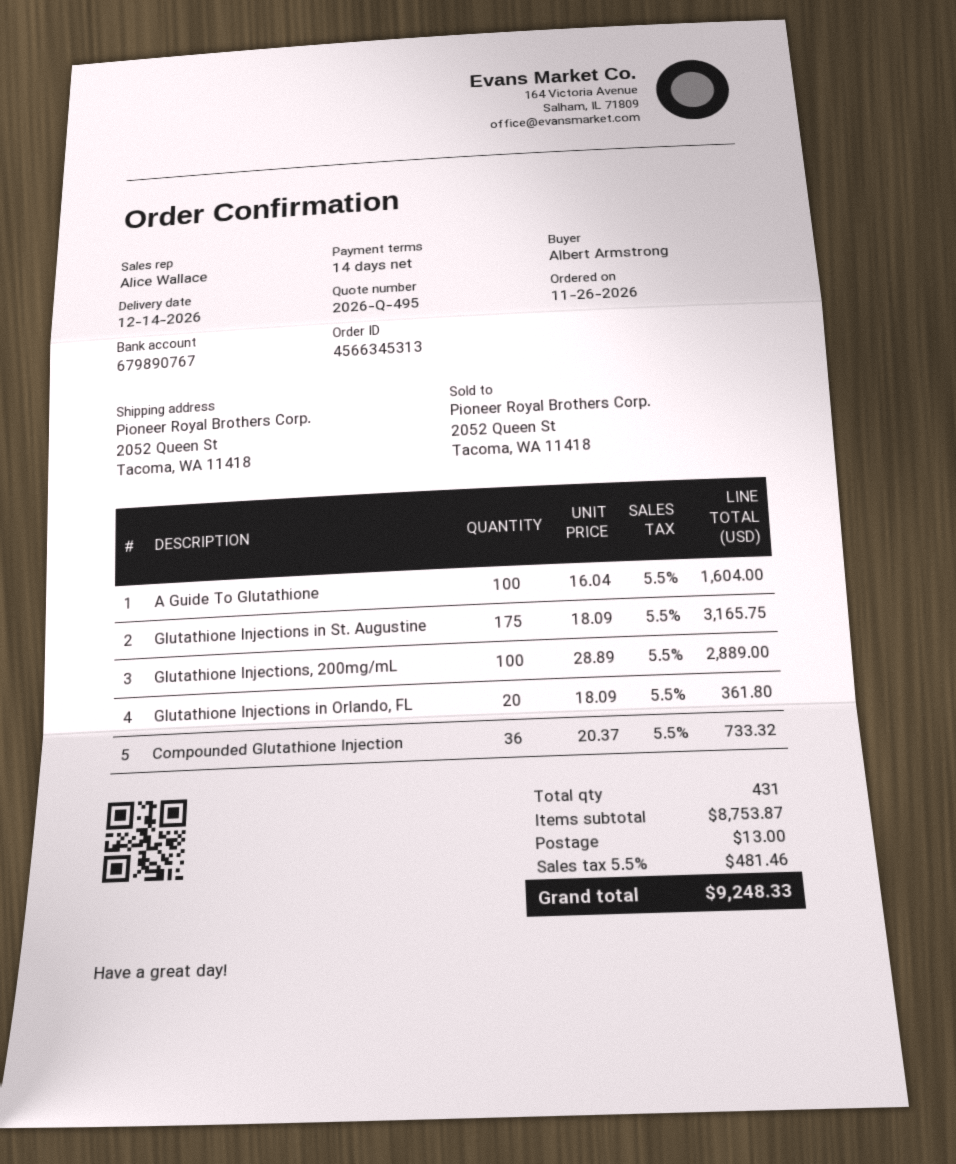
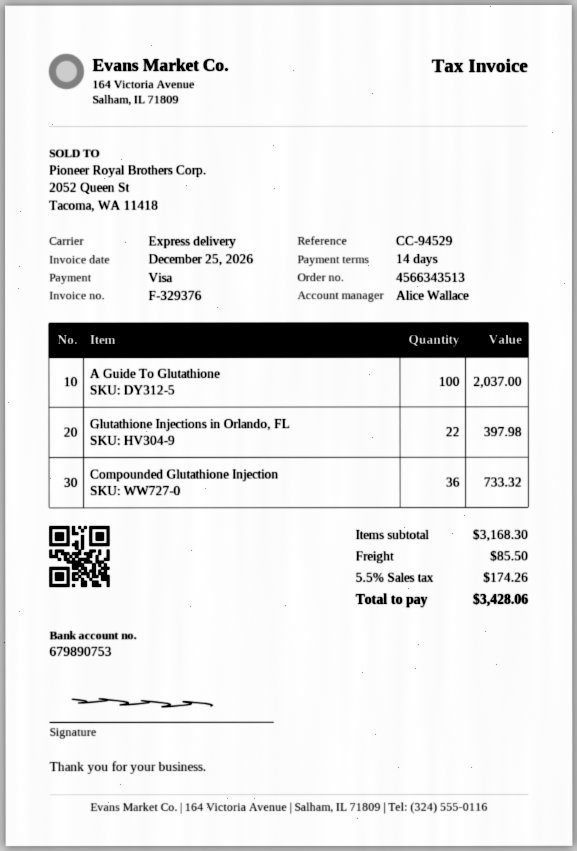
order number: 4566345313 -> 4566343513
bank account: 679890767 -> 679890753
A Guide To Glutathione: 100 for 1604.00 -> 100 for 2037.00
Glutathione Injections in St. Augustine: 175 for 3165.75 -> none
Glutathione Injections, 200mg/mL: 100 for 2889.00 -> none
Glutathione Injections in Orlando, FL: 20 for 361.80 -> 22 for 397.98
subtotal: 8753.87 -> 3168.30
shipping: 13.00 -> 85.50
tax: 5.5% = 481.46 -> 5.5% = 174.26
total: 9248.33 -> 3428.06

